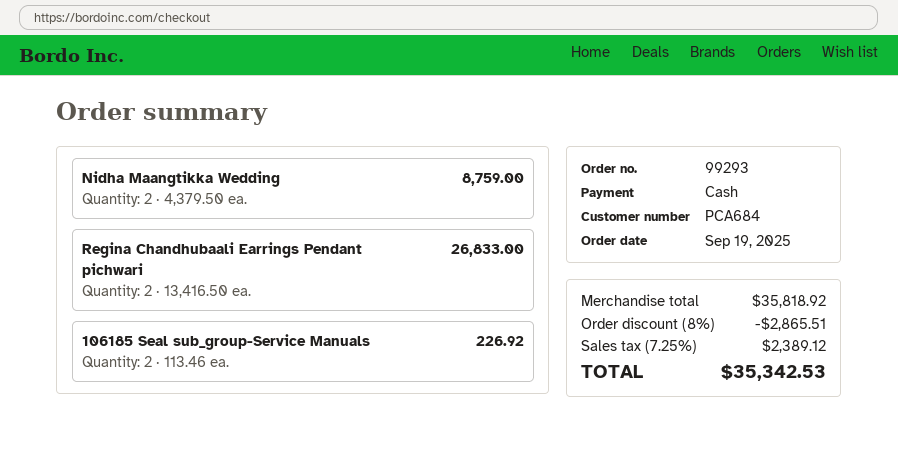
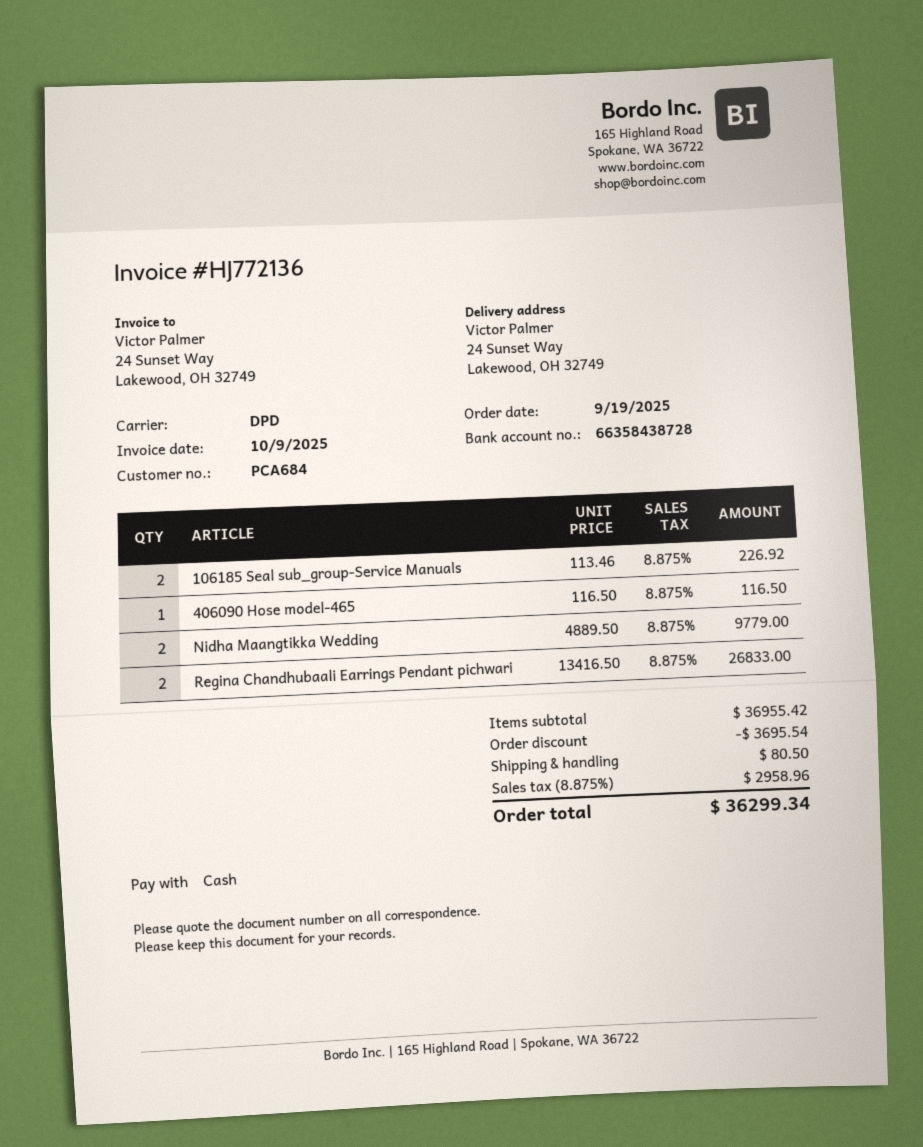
Nidha Maangtikka Wedding: 2 x 4379.50 = 8759.00 -> 2 x 4889.50 = 9779.00
406090 Hose model-465: none -> 1 x 116.50 = 116.50
subtotal: 35818.92 -> 36955.42
discount: 2865.51 -> 3695.54
shipping: none -> 80.50
tax: 7.25% = 2389.12 -> 8.875% = 2958.96
total: 35342.53 -> 36299.34

